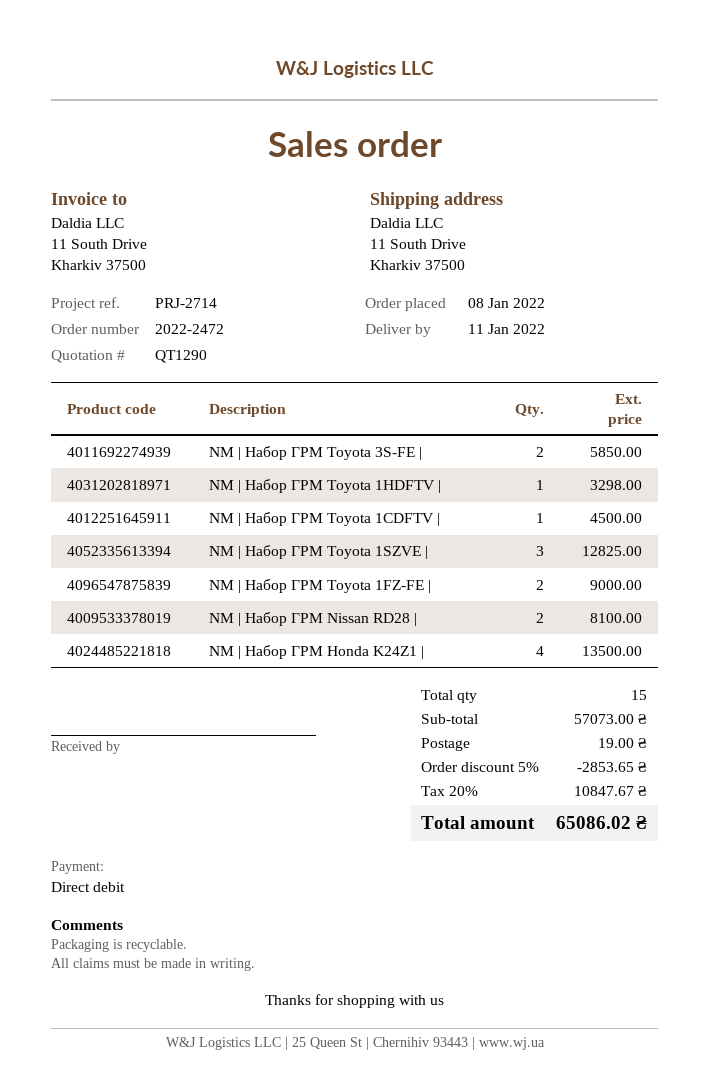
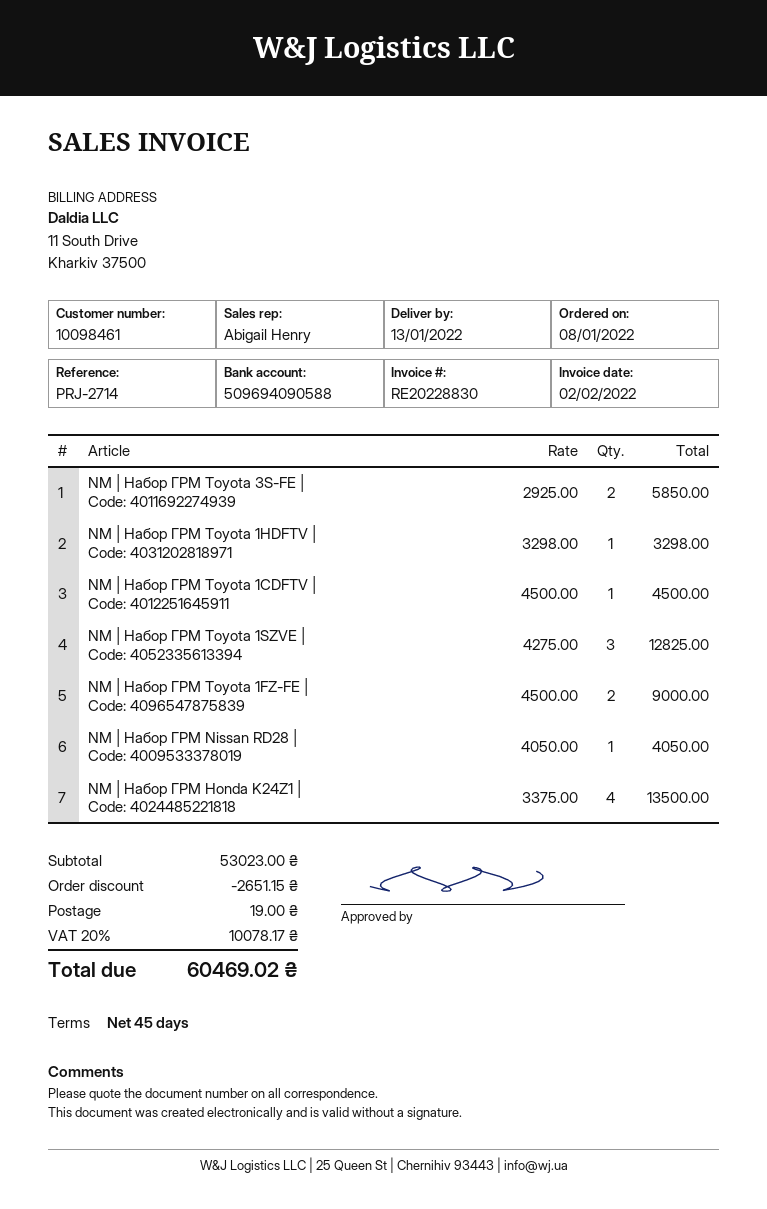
delivery date: 2022-01-11 -> 2022-01-13
NM | Набор ГРМ Nissan RD28 |: 2 for 8100.00 -> 1 for 4050.00
subtotal: 57073.00 -> 53023.00
discount: 2853.65 -> 2651.15
tax: 20% = 10847.67 -> 20% = 10078.17
total: 65086.02 -> 60469.02

